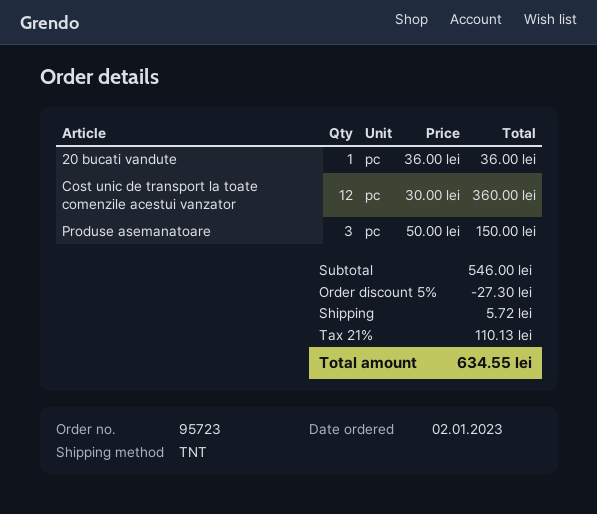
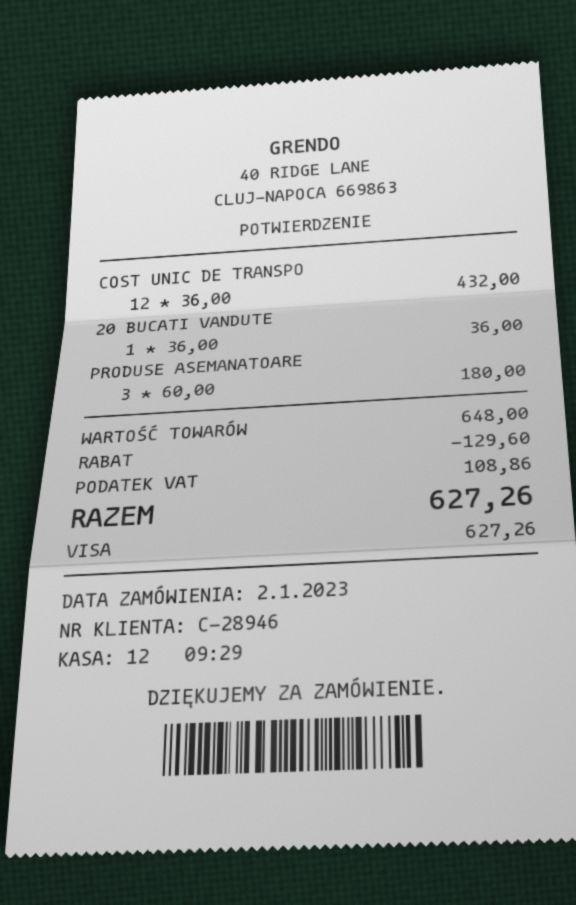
Cost unic de transport la toate comenzile acestui vanzator: 12 x 30.00 = 360.00 -> 12 x 36.00 = 432.00
Produse asemanatoare: 3 x 50.00 = 150.00 -> 3 x 60.00 = 180.00
subtotal: 546.00 -> 648.00
discount: 27.30 -> 129.60
shipping: 5.72 -> none
tax: 110.13 -> 108.86
total: 634.55 -> 627.26

